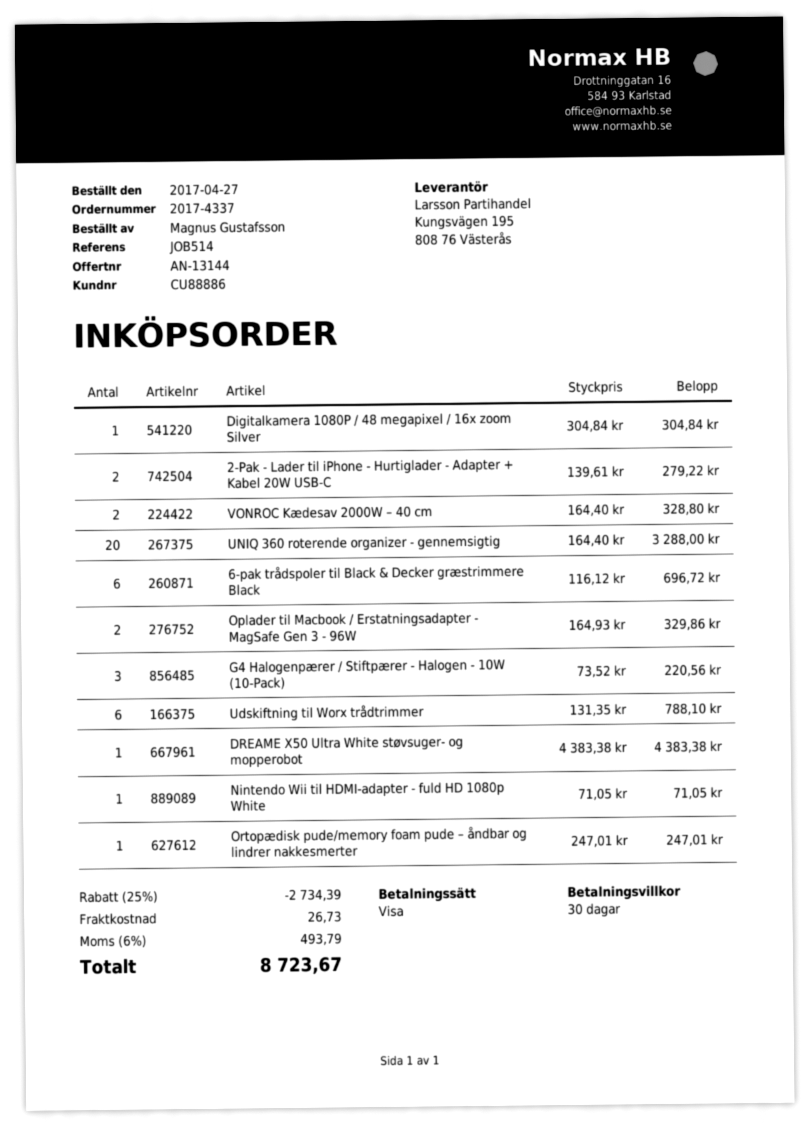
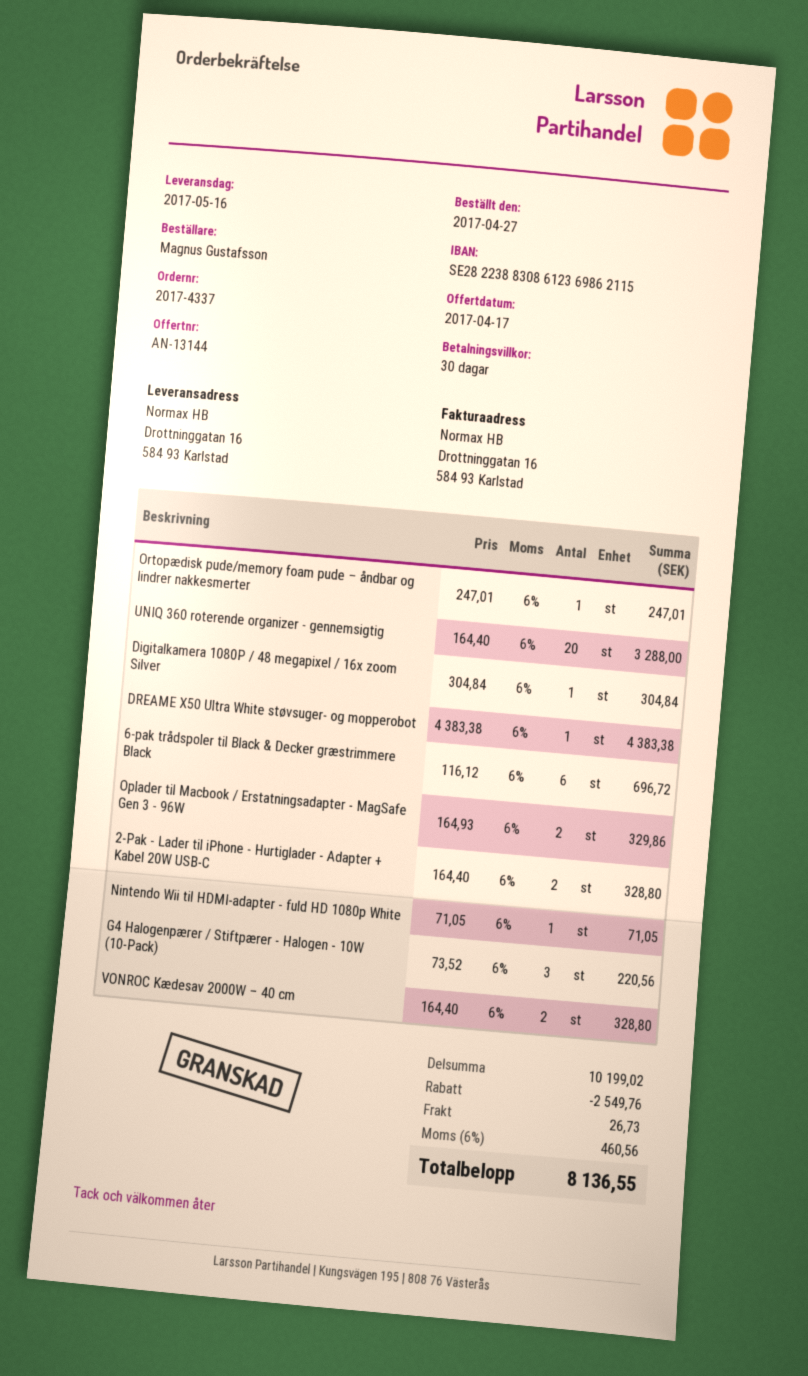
2-Pak - Lader til iPhone - Hurtiglader - Adapter + Kabel 20W USB-C: 2 x 139.61 = 279.22 -> 2 x 164.40 = 328.80
Udskiftning til Worx trådtrimmer: 6 x 131.35 = 788.10 -> none
discount: 2734.39 -> 2549.76
tax: 6% = 493.79 -> 6% = 460.56
total: 8723.67 -> 8136.55

